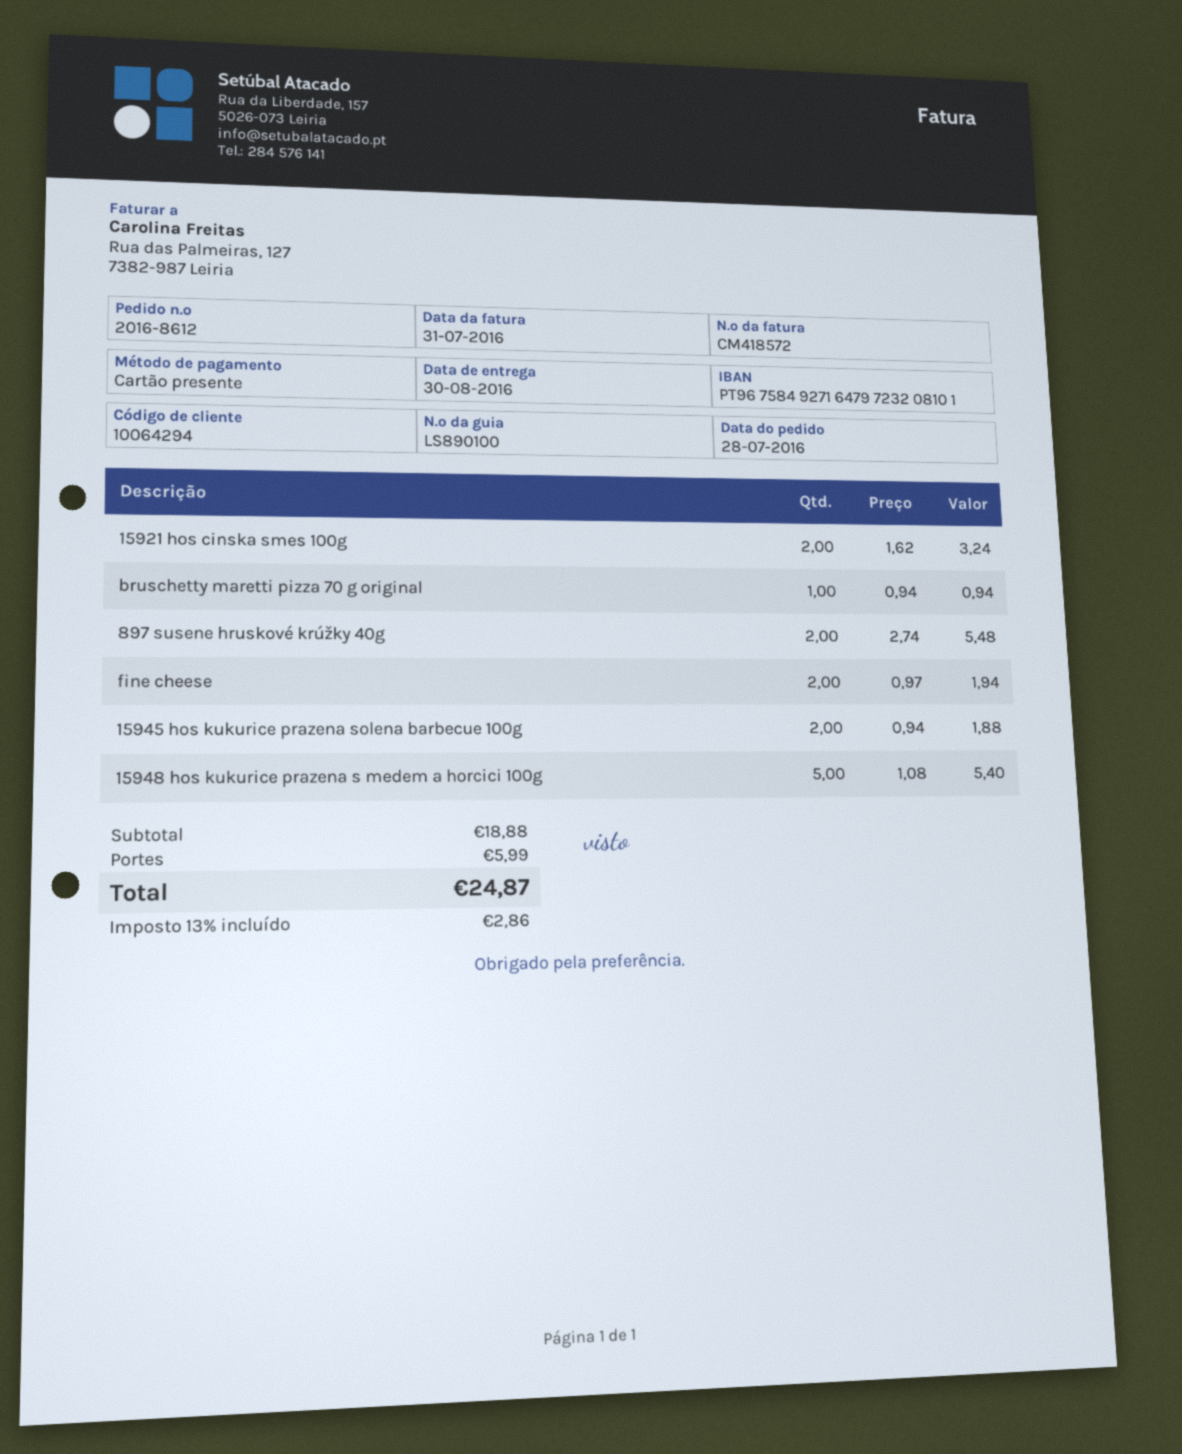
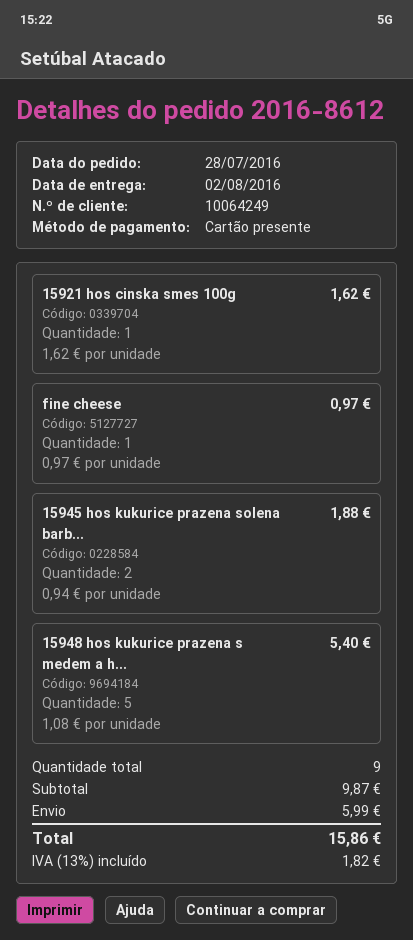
delivery date: 2016-08-30 -> 2016-08-02
customer number: 10064294 -> 10064249
15921 hos cinska smes 100g: 2 x 1.62 = 3.24 -> 1 x 1.62 = 1.62
bruschetty maretti pizza 70 g original: 1 x 0.94 = 0.94 -> none
897 susene hruskové krúžky 40g: 2 x 2.74 = 5.48 -> none
fine cheese: 2 x 0.97 = 1.94 -> 1 x 0.97 = 0.97
subtotal: 18.88 -> 9.87
tax: 13% = 2.86 -> 13% = 1.82
total: 24.87 -> 15.86

